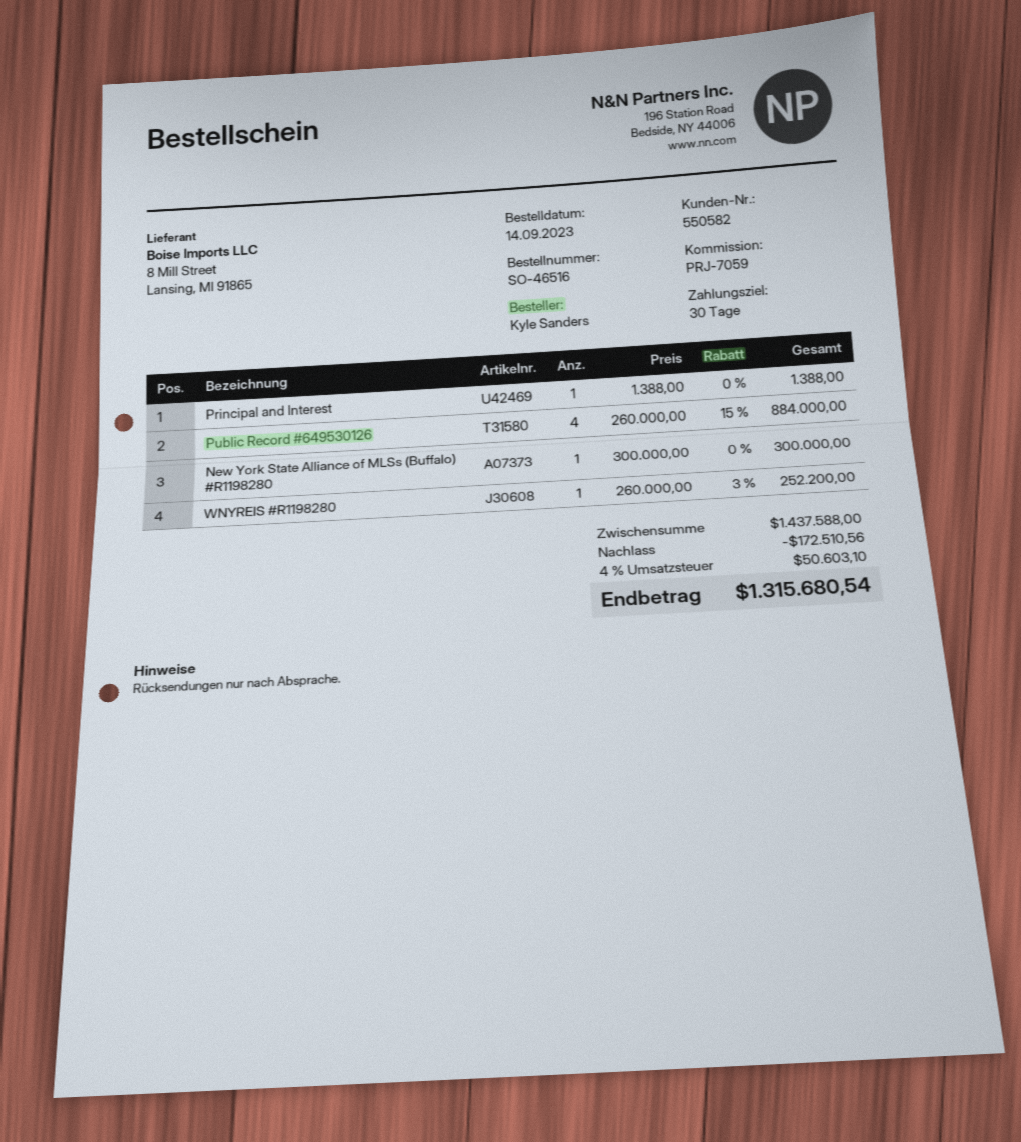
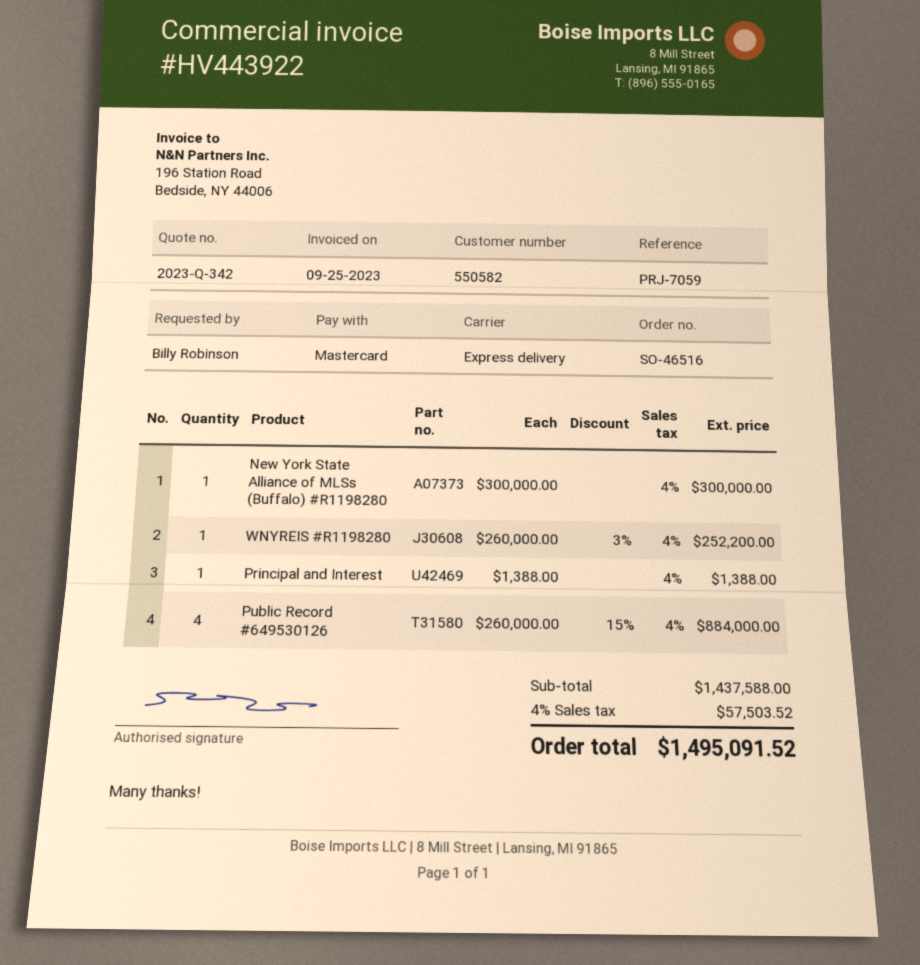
ordered by: Kyle Sanders -> Billy Robinson
discount: 172510.56 -> none
tax: 4% = 50603.10 -> 4% = 57503.52
total: 1315680.54 -> 1495091.52

